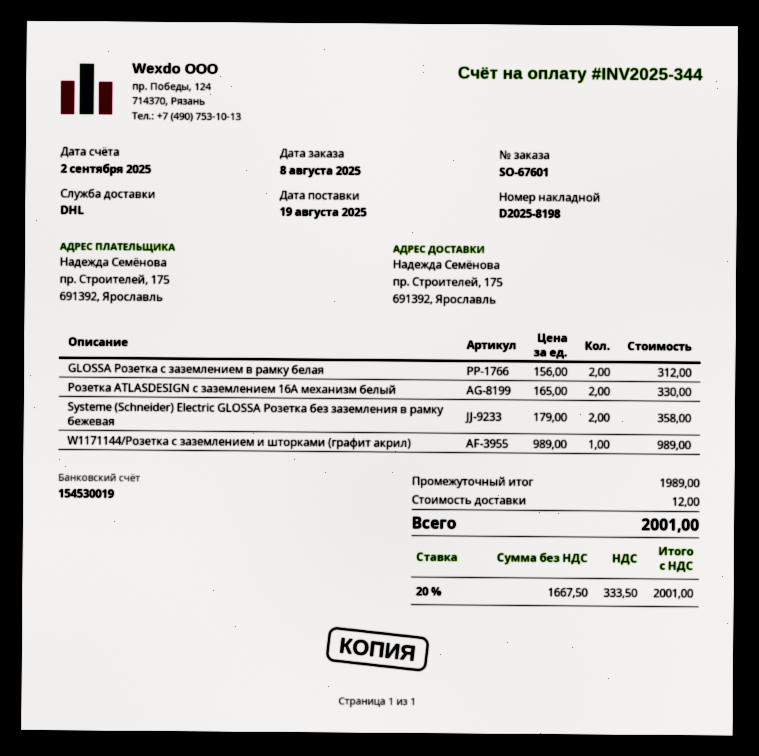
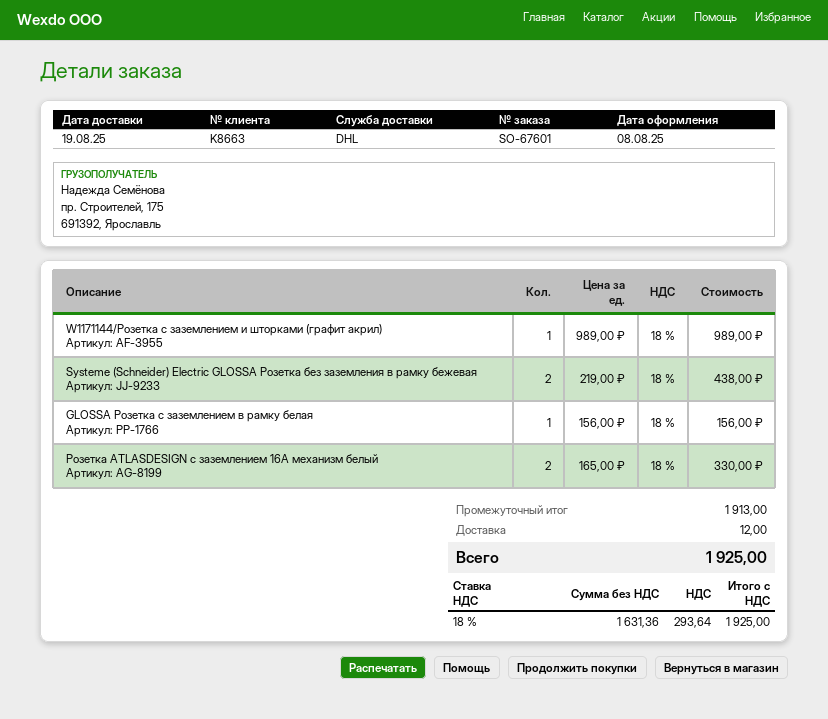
GLOSSA Розетка с заземлением в рамку белая: 2 x 156.00 = 312.00 -> 1 x 156.00 = 156.00
Systeme (Schneider) Electric GLOSSA Розетка без заземления в рамку бежевая: 2 x 179.00 = 358.00 -> 2 x 219.00 = 438.00
subtotal: 1989.00 -> 1913.00
net: 1667.50 -> 1631.36
tax: 20% = 333.50 -> 18% = 293.64
total: 2001.00 -> 1925.00

